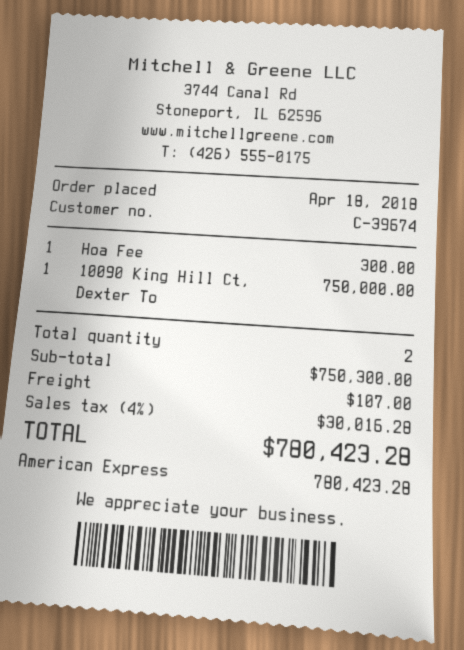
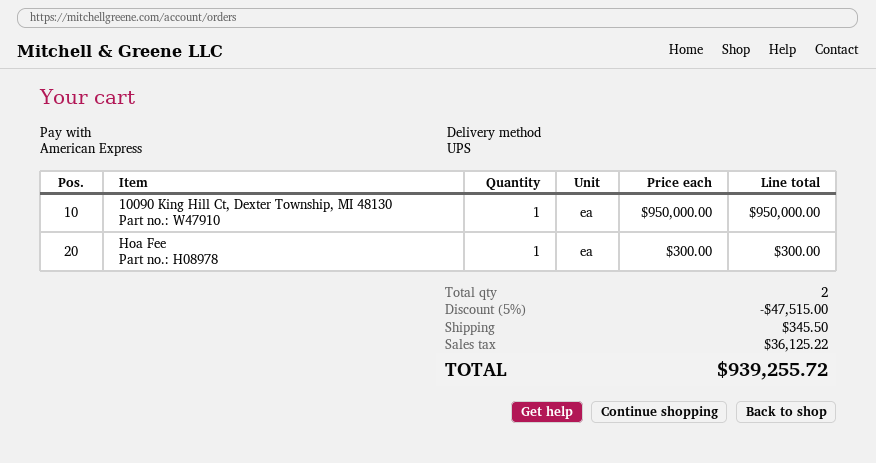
10090 King Hill Ct, Dexter To: 1 x 750000.00 = 750000.00 -> 1 x 950000.00 = 950000.00
discount: none -> 5% = 47515.00
shipping: 107.00 -> 345.50
tax: 30016.28 -> 36125.22
total: 780423.28 -> 939255.72

